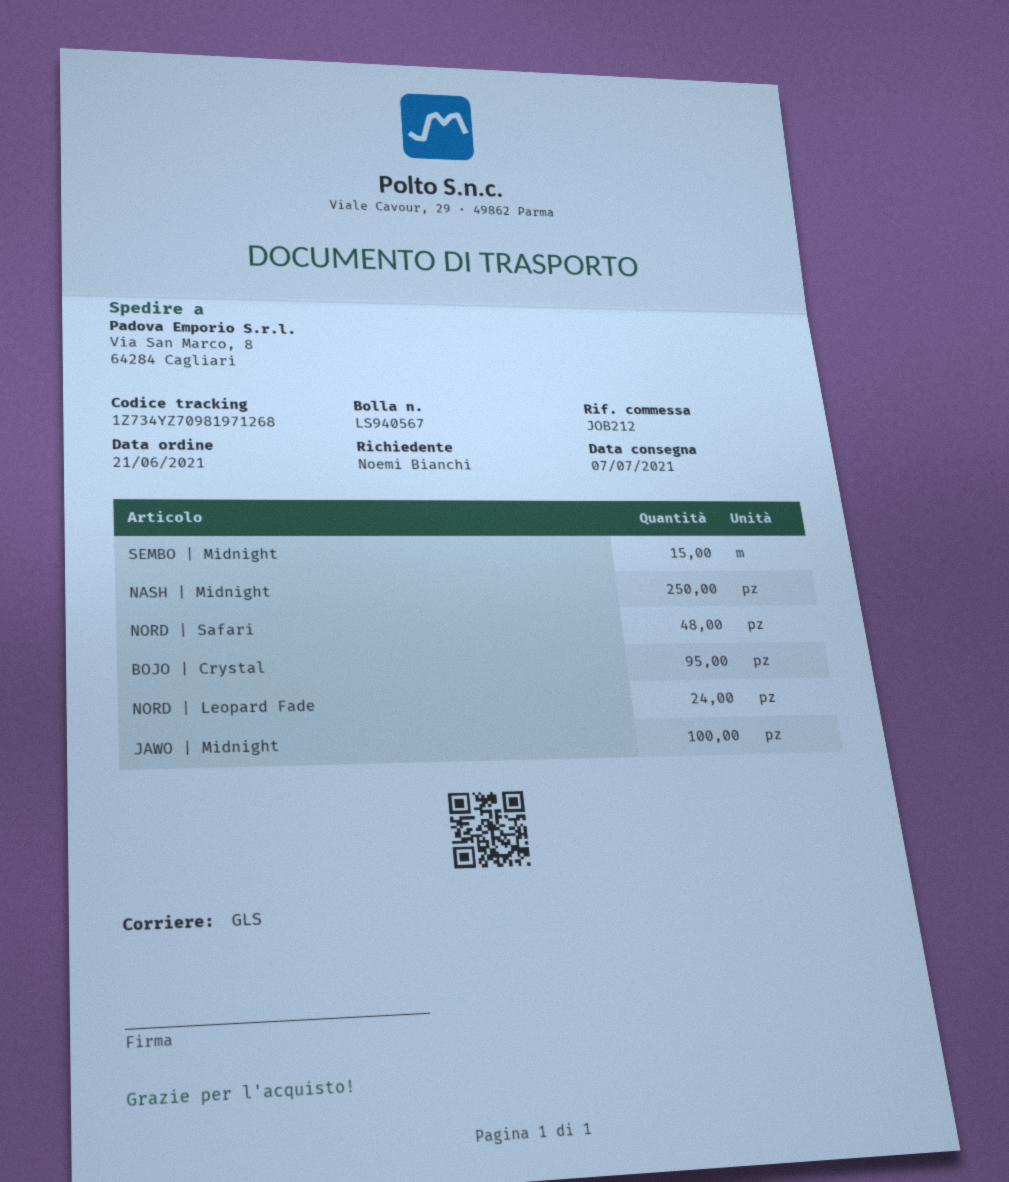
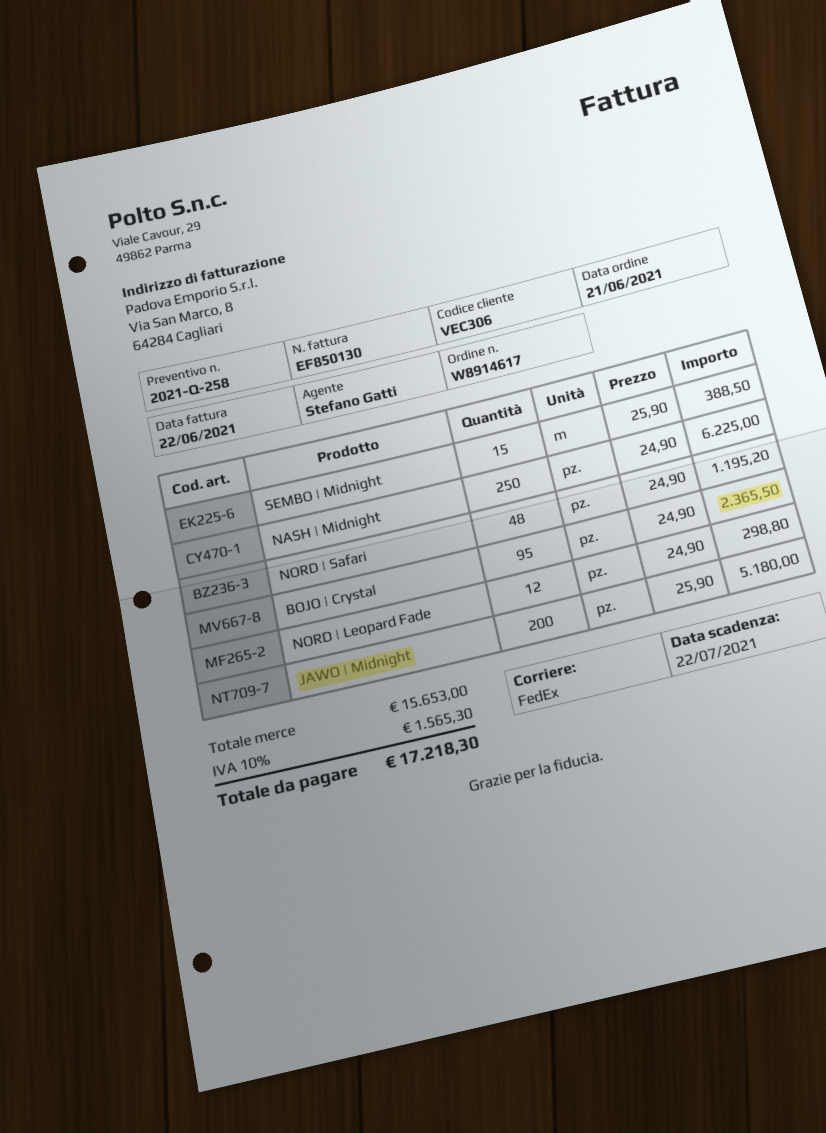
shipping method: GLS -> FedEx
NORD | Leopard Fade: 24 -> 12
JAWO | Midnight: 100 -> 200

